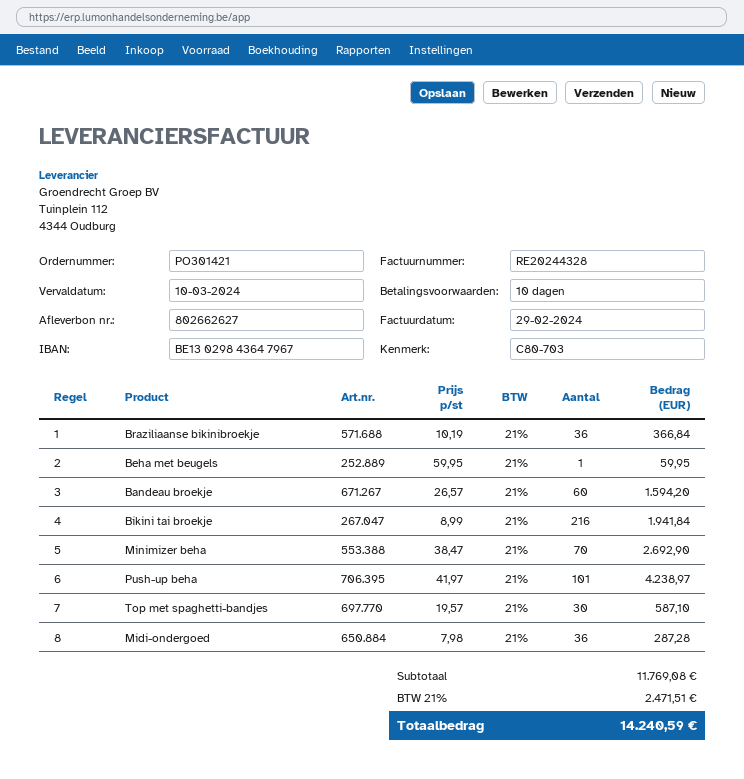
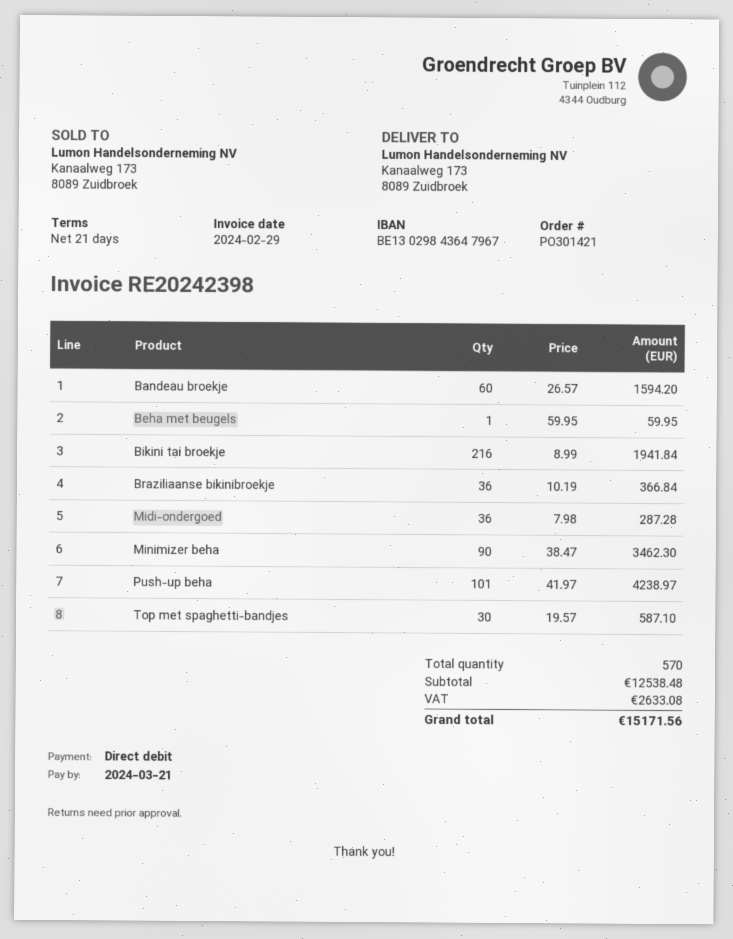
invoice number: RE20244328 -> RE20242398
payment terms: 10 days -> 21 days
due date: 2024-03-10 -> 2024-03-21
Minimizer beha: 70 x 38.47 = 2692.90 -> 90 x 38.47 = 3462.30
subtotal: 11769.08 -> 12538.48
tax: 2471.51 -> 2633.08
total: 14240.59 -> 15171.56

